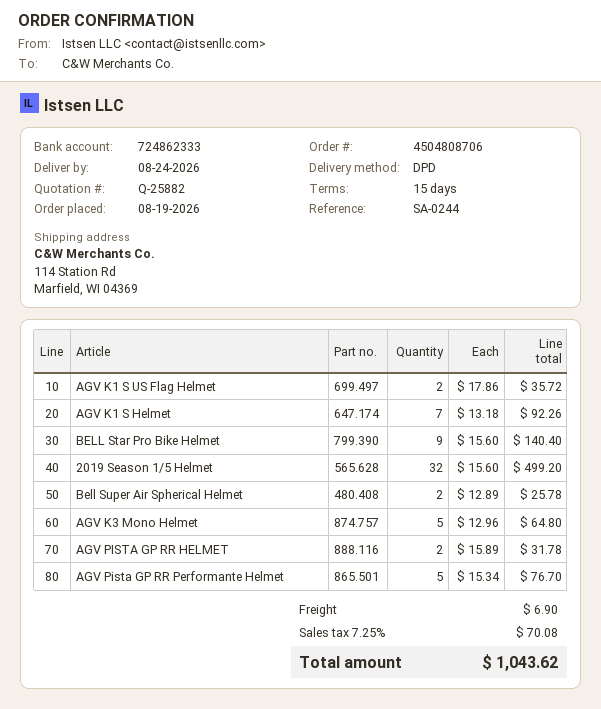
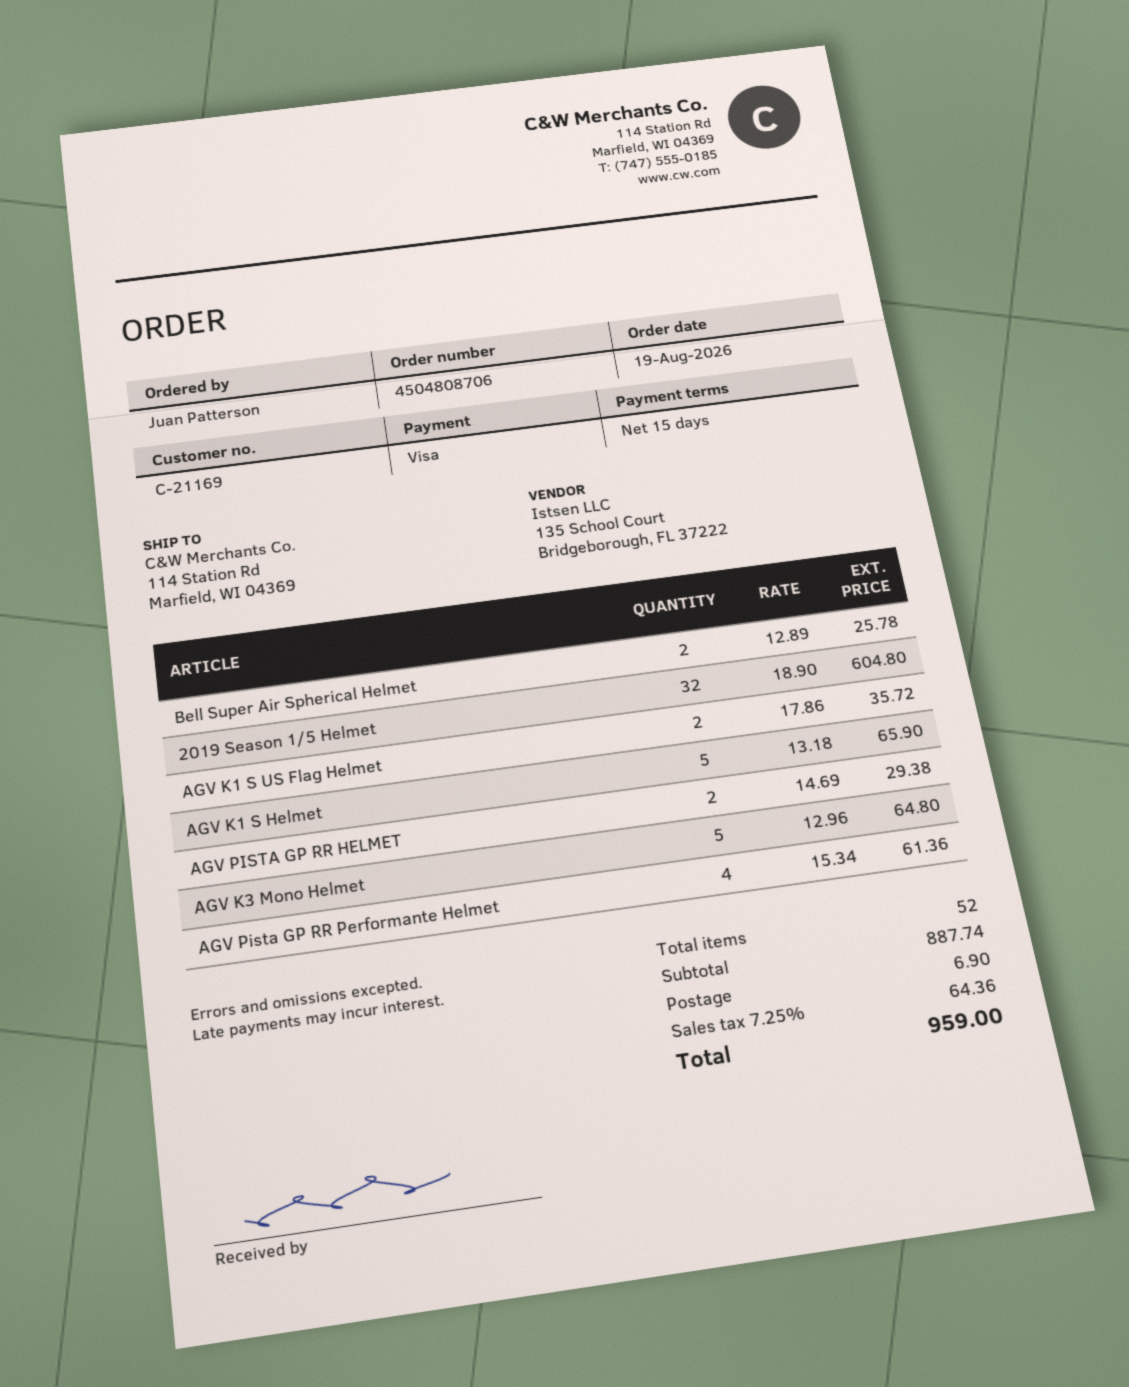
AGV K1 S Helmet: 7 x 13.18 = 92.26 -> 5 x 13.18 = 65.90
BELL Star Pro Bike Helmet: 9 x 15.60 = 140.40 -> none
2019 Season 1/5 Helmet: 32 x 15.60 = 499.20 -> 32 x 18.90 = 604.80
AGV PISTA GP RR HELMET: 2 x 15.89 = 31.78 -> 2 x 14.69 = 29.38
AGV Pista GP RR Performante Helmet: 5 x 15.34 = 76.70 -> 4 x 15.34 = 61.36
tax: 7.25% = 70.08 -> 7.25% = 64.36
total: 1043.62 -> 959.00

